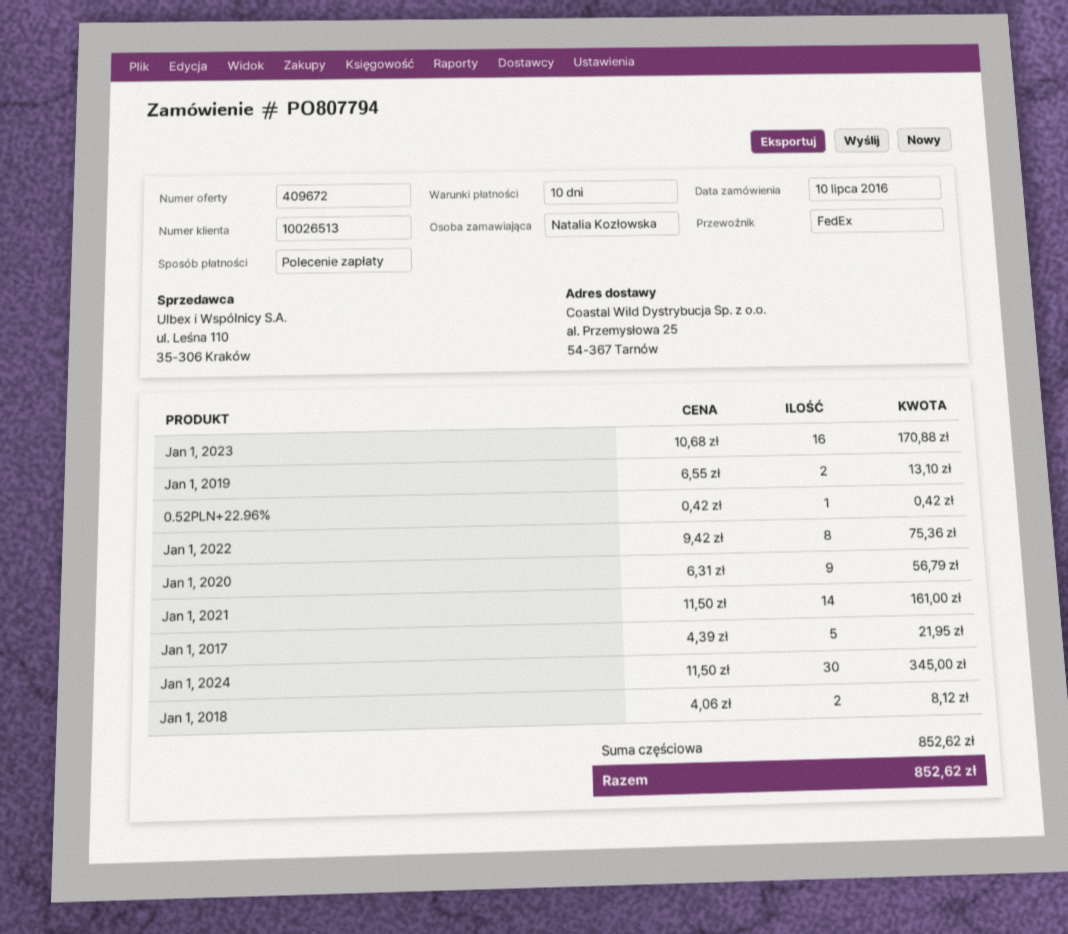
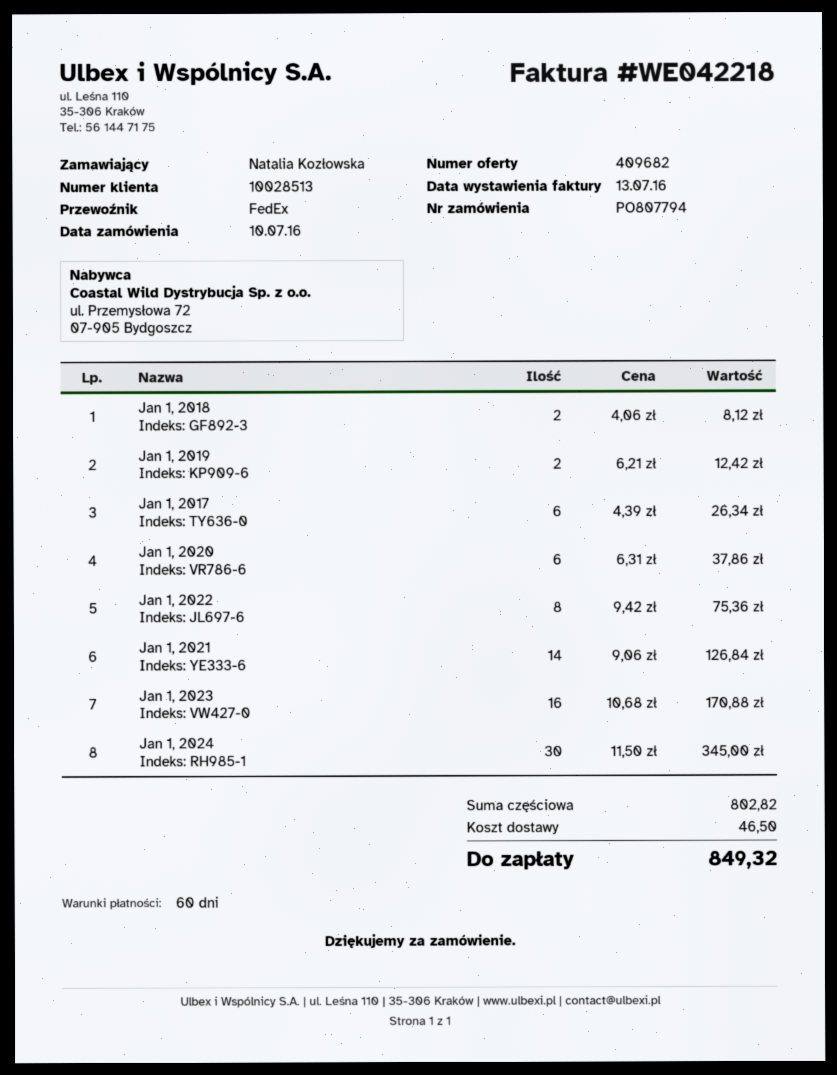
quote number: 409672 -> 409682
payment terms: 10 days -> 60 days
customer number: 10026513 -> 10028513
Jan 1, 2019: 2 x 6.55 = 13.10 -> 2 x 6.21 = 12.42
0.52PLN+22.96%: 1 x 0.42 = 0.42 -> none
Jan 1, 2020: 9 x 6.31 = 56.79 -> 6 x 6.31 = 37.86
Jan 1, 2021: 14 x 11.50 = 161.00 -> 14 x 9.06 = 126.84
Jan 1, 2017: 5 x 4.39 = 21.95 -> 6 x 4.39 = 26.34
subtotal: 852.62 -> 802.82
shipping: none -> 46.50
total: 852.62 -> 849.32

